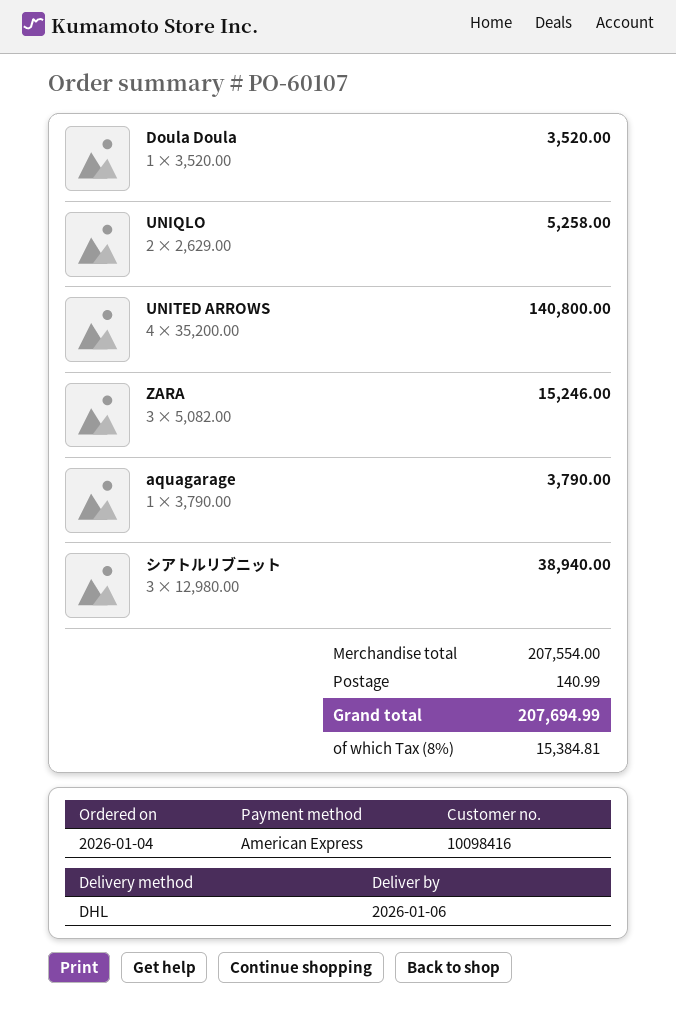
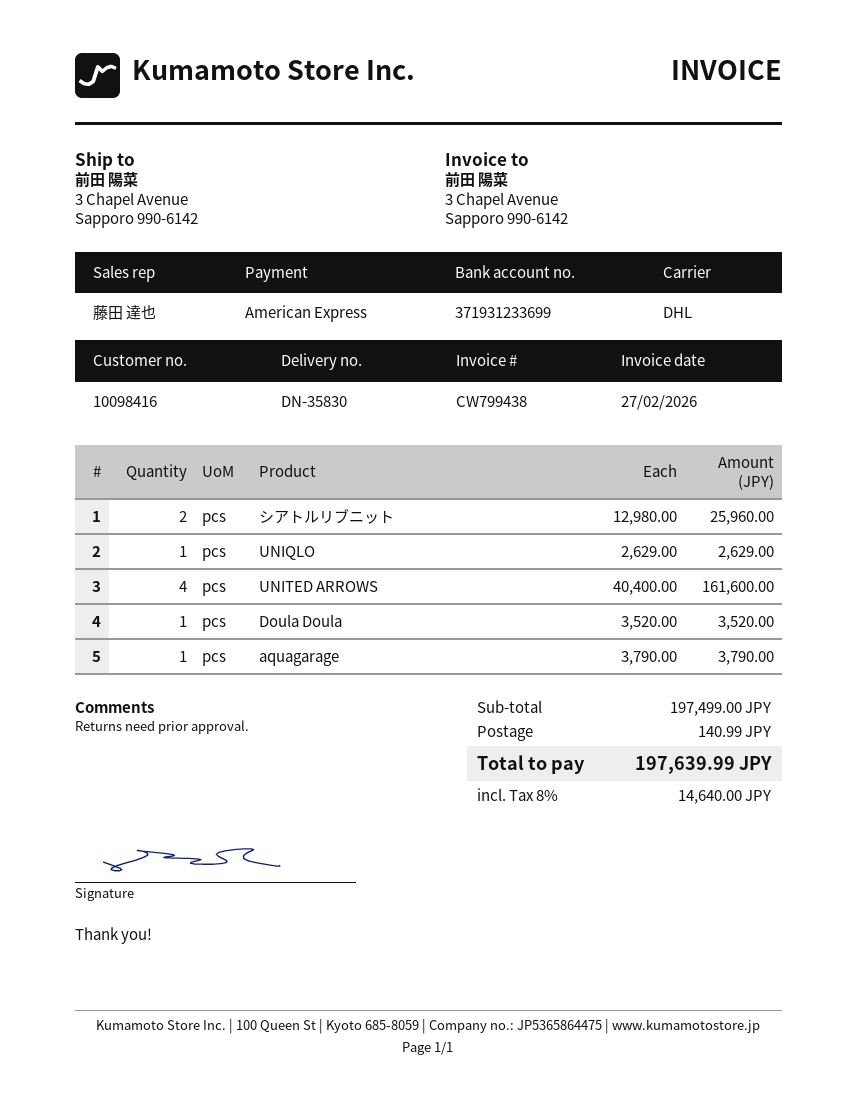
UNIQLO: 2 x 2629.00 = 5258.00 -> 1 x 2629.00 = 2629.00
UNITED ARROWS: 4 x 35200.00 = 140800.00 -> 4 x 40400.00 = 161600.00
ZARA: 3 x 5082.00 = 15246.00 -> none
シアトルリブニット: 3 x 12980.00 = 38940.00 -> 2 x 12980.00 = 25960.00
subtotal: 207554.00 -> 197499.00
tax: 8% = 15384.81 -> 8% = 14640.00
total: 207694.99 -> 197639.99

